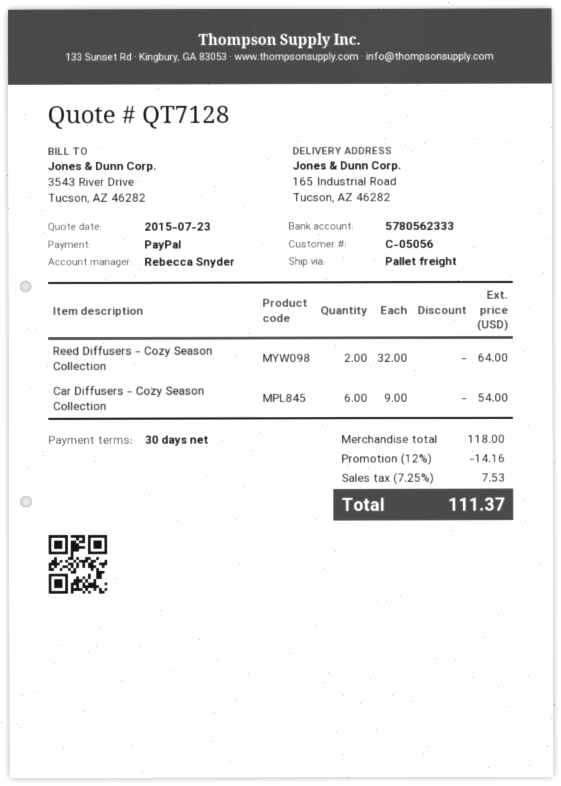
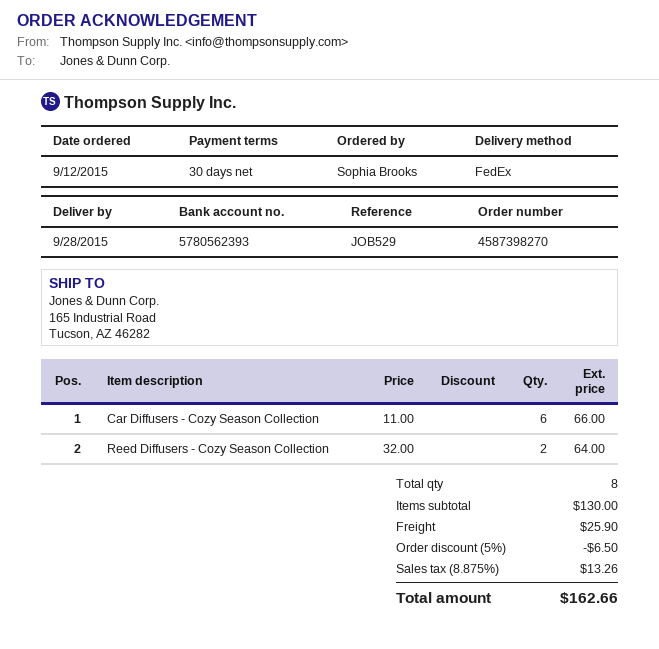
bank account: 5780562333 -> 5780562393
shipping method: pallet freight -> FedEx
Car Diffusers - Cozy Season Collection: 6 x 9.00 = 54.00 -> 6 x 11.00 = 66.00
subtotal: 118.00 -> 130.00
discount: 12% = 14.16 -> 5% = 6.50
shipping: none -> 25.90
tax: 7.25% = 7.53 -> 8.875% = 13.26
total: 111.37 -> 162.66

